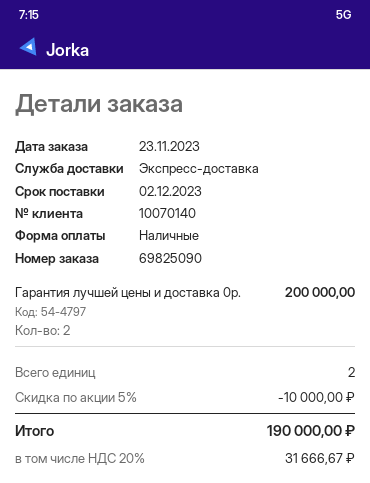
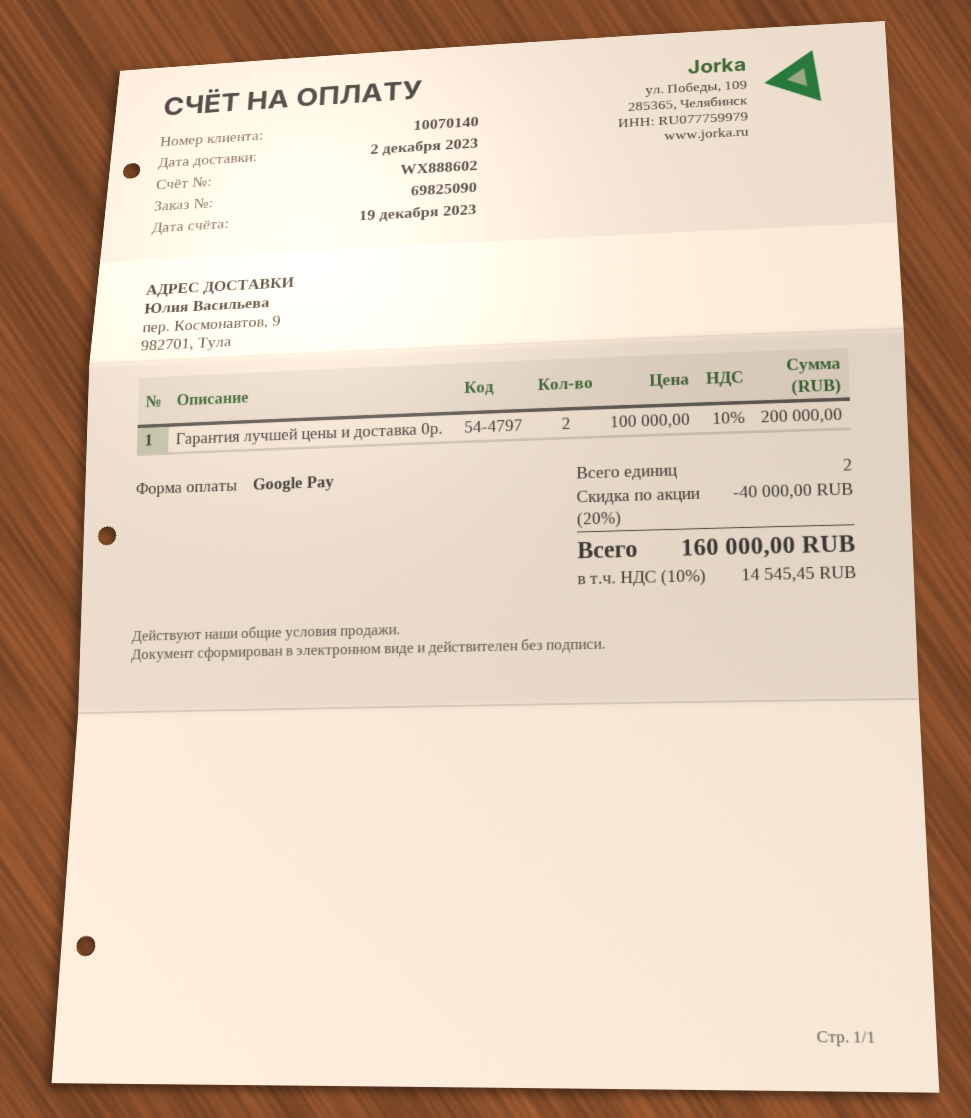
payment method: cash -> Google Pay
discount: 5% = 10000.00 -> 20% = 40000.00
tax: 20% = 31666.67 -> 10% = 14545.45
total: 190000.00 -> 160000.00

